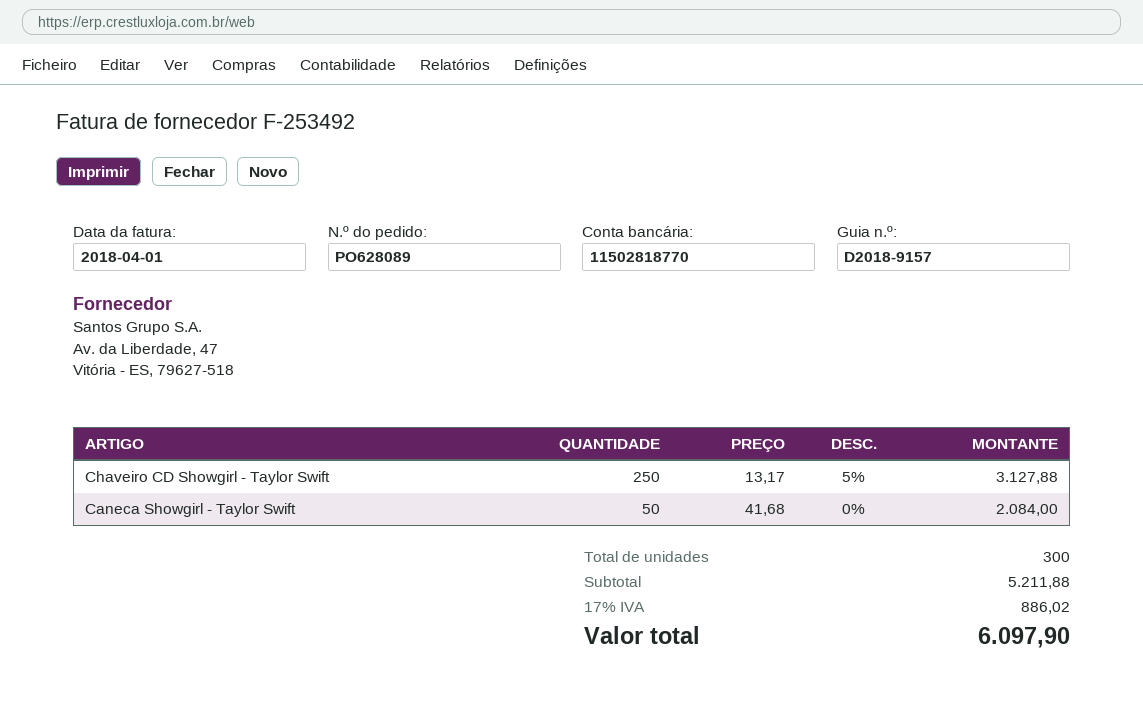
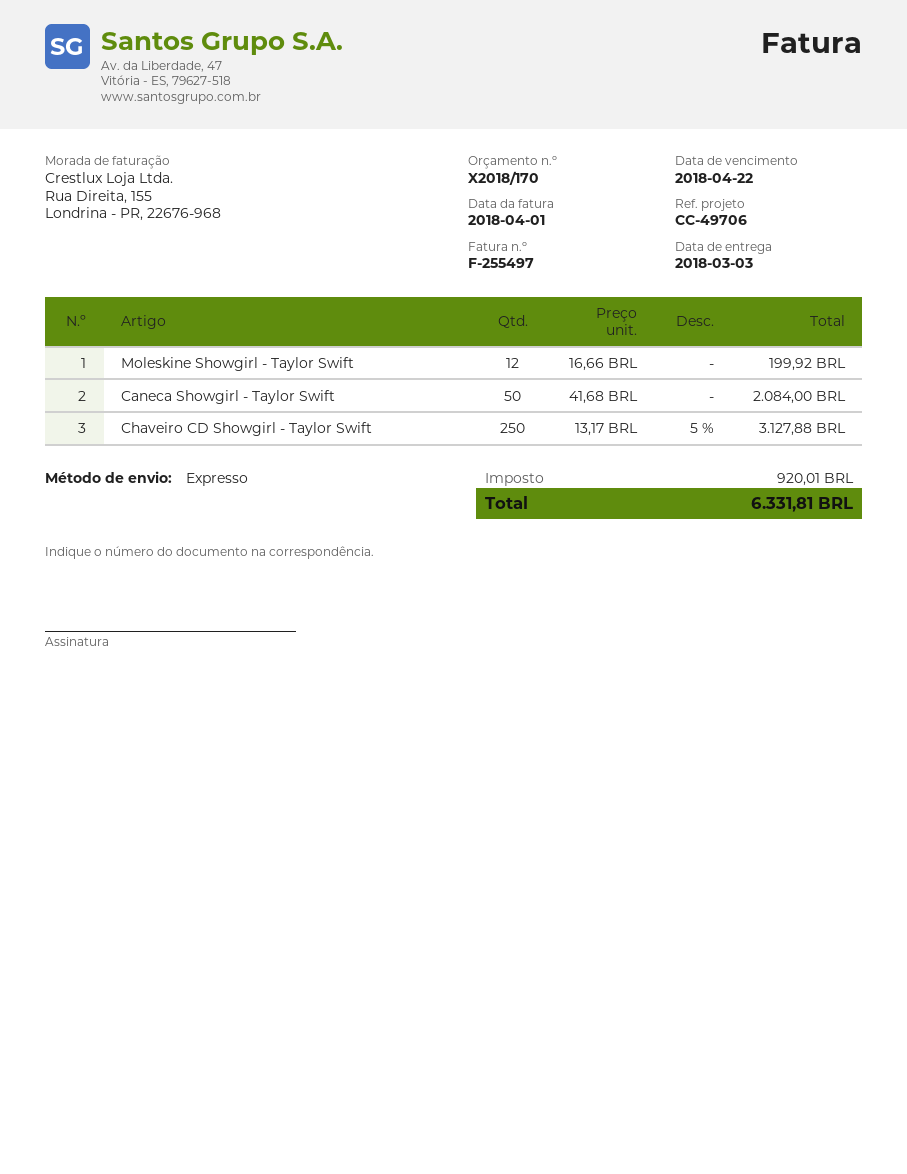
invoice number: F-253492 -> F-255497
Moleskine Showgirl - Taylor Swift: none -> 12 x 16.66 = 199.92
tax: 886.02 -> 920.01
total: 6097.90 -> 6331.81

